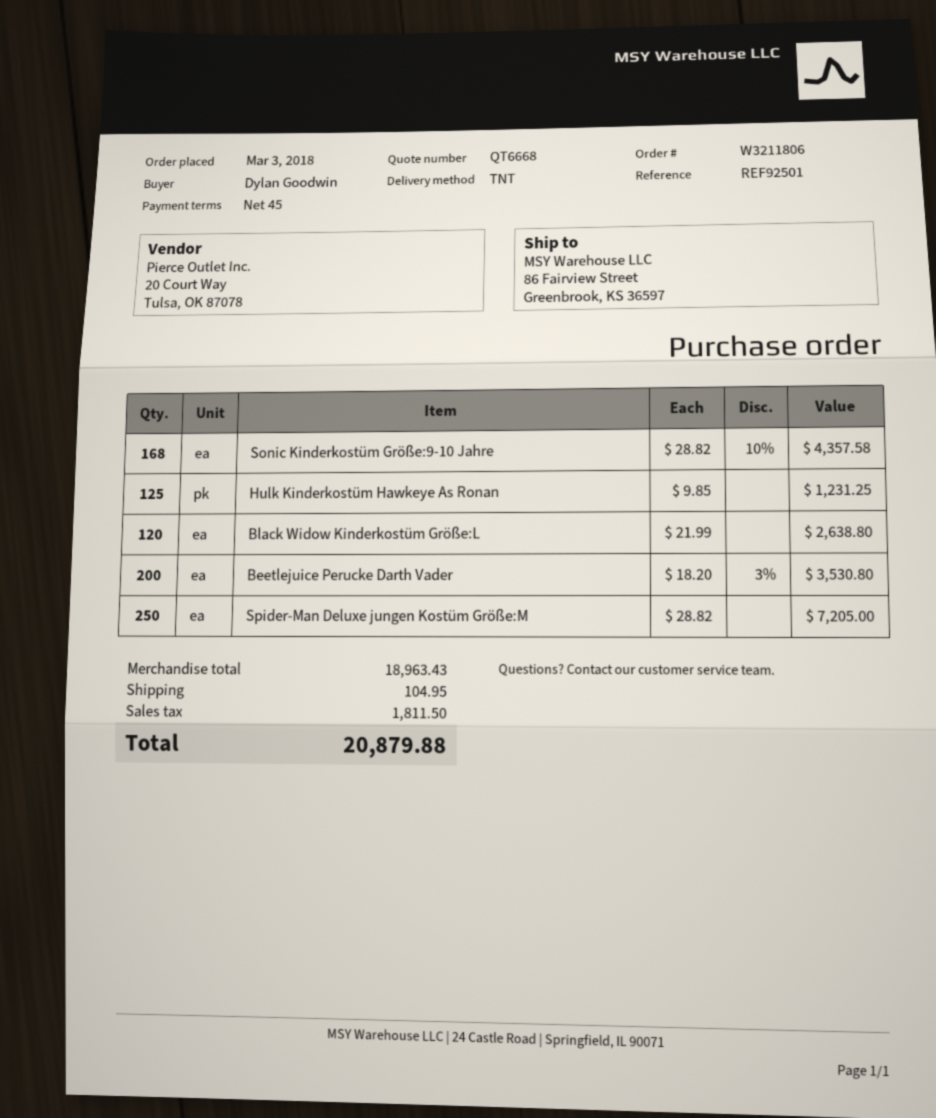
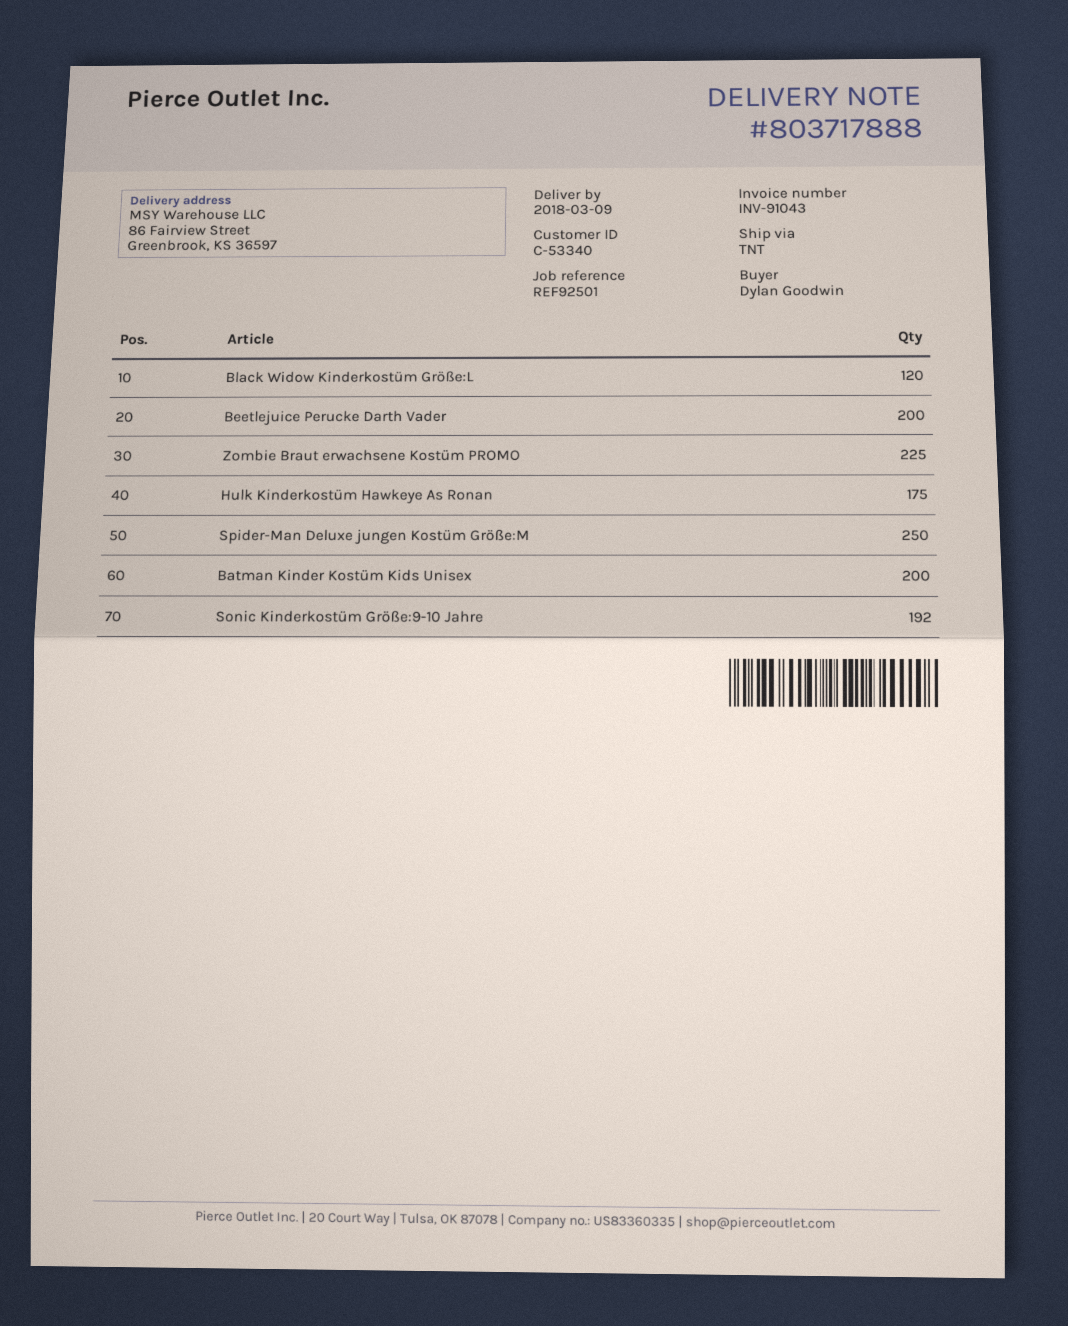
Sonic Kinderkostüm Größe:9-10 Jahre: 168 -> 192
Hulk Kinderkostüm Hawkeye As Ronan: 125 -> 175
Zombie Braut erwachsene Kostüm PROMO: none -> 225
Batman Kinder Kostüm Kids Unisex: none -> 200

